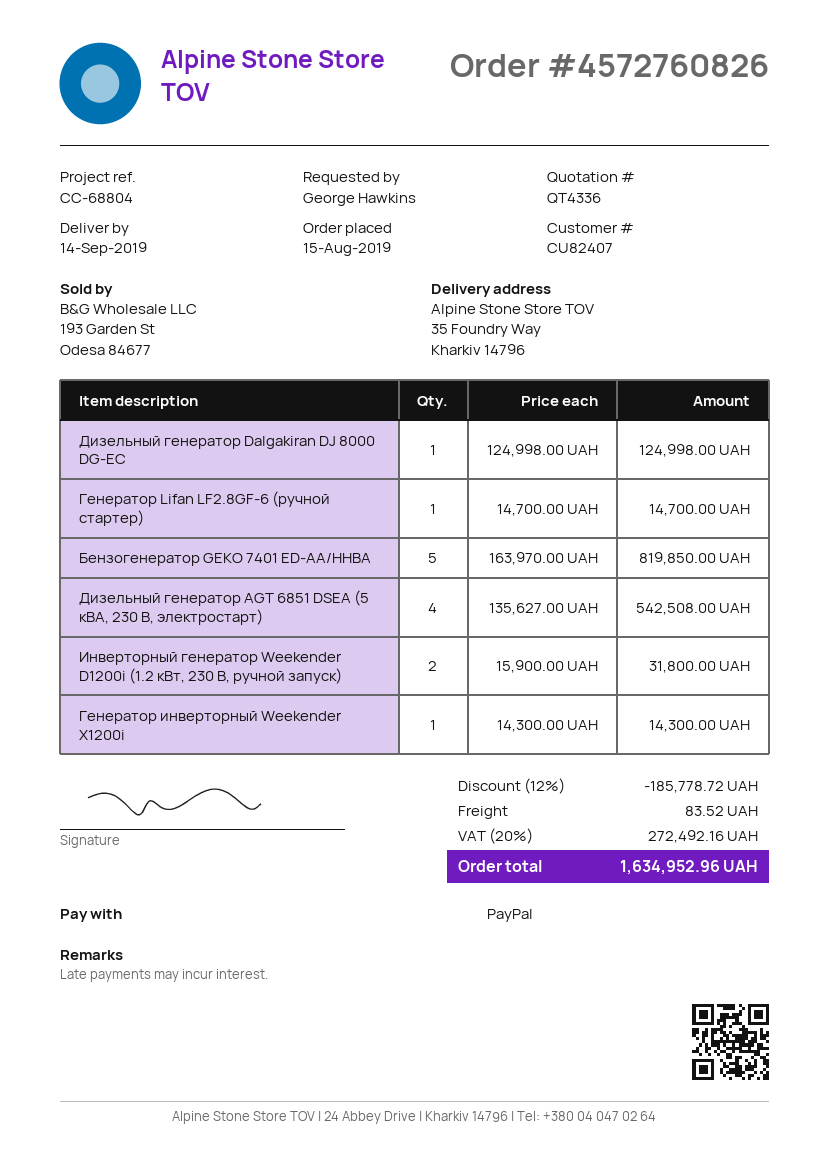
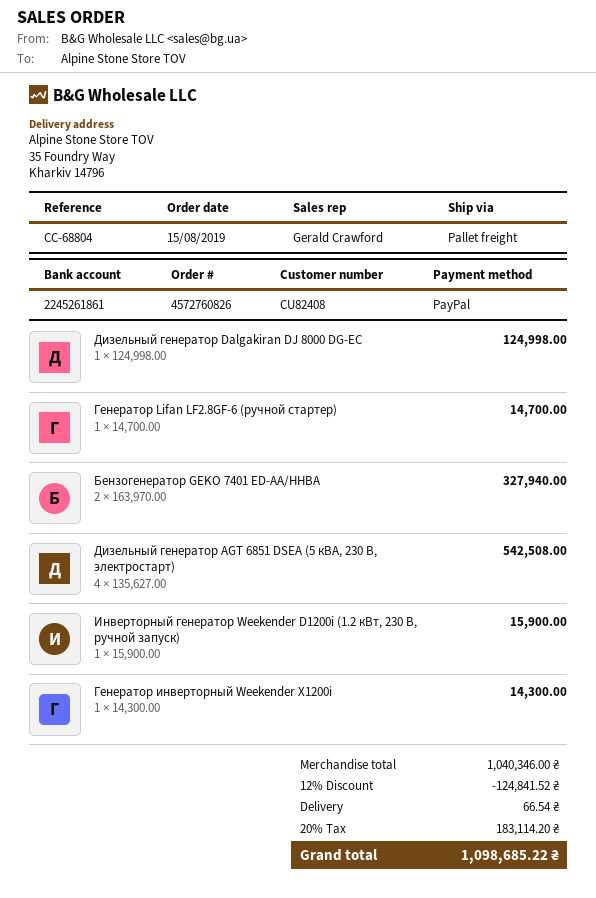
customer number: CU82407 -> CU82408
Бензогенератор GEKO 7401 ED-AA/HHBA: 5 x 163970.00 = 819850.00 -> 2 x 163970.00 = 327940.00
Инверторный генератор Weekender D1200i (1.2 кВт, 230 В, ручной запуск): 2 x 15900.00 = 31800.00 -> 1 x 15900.00 = 15900.00
discount: 12% = 185778.72 -> 12% = 124841.52
shipping: 83.52 -> 66.54
tax: 20% = 272492.16 -> 20% = 183114.20
total: 1634952.96 -> 1098685.22

